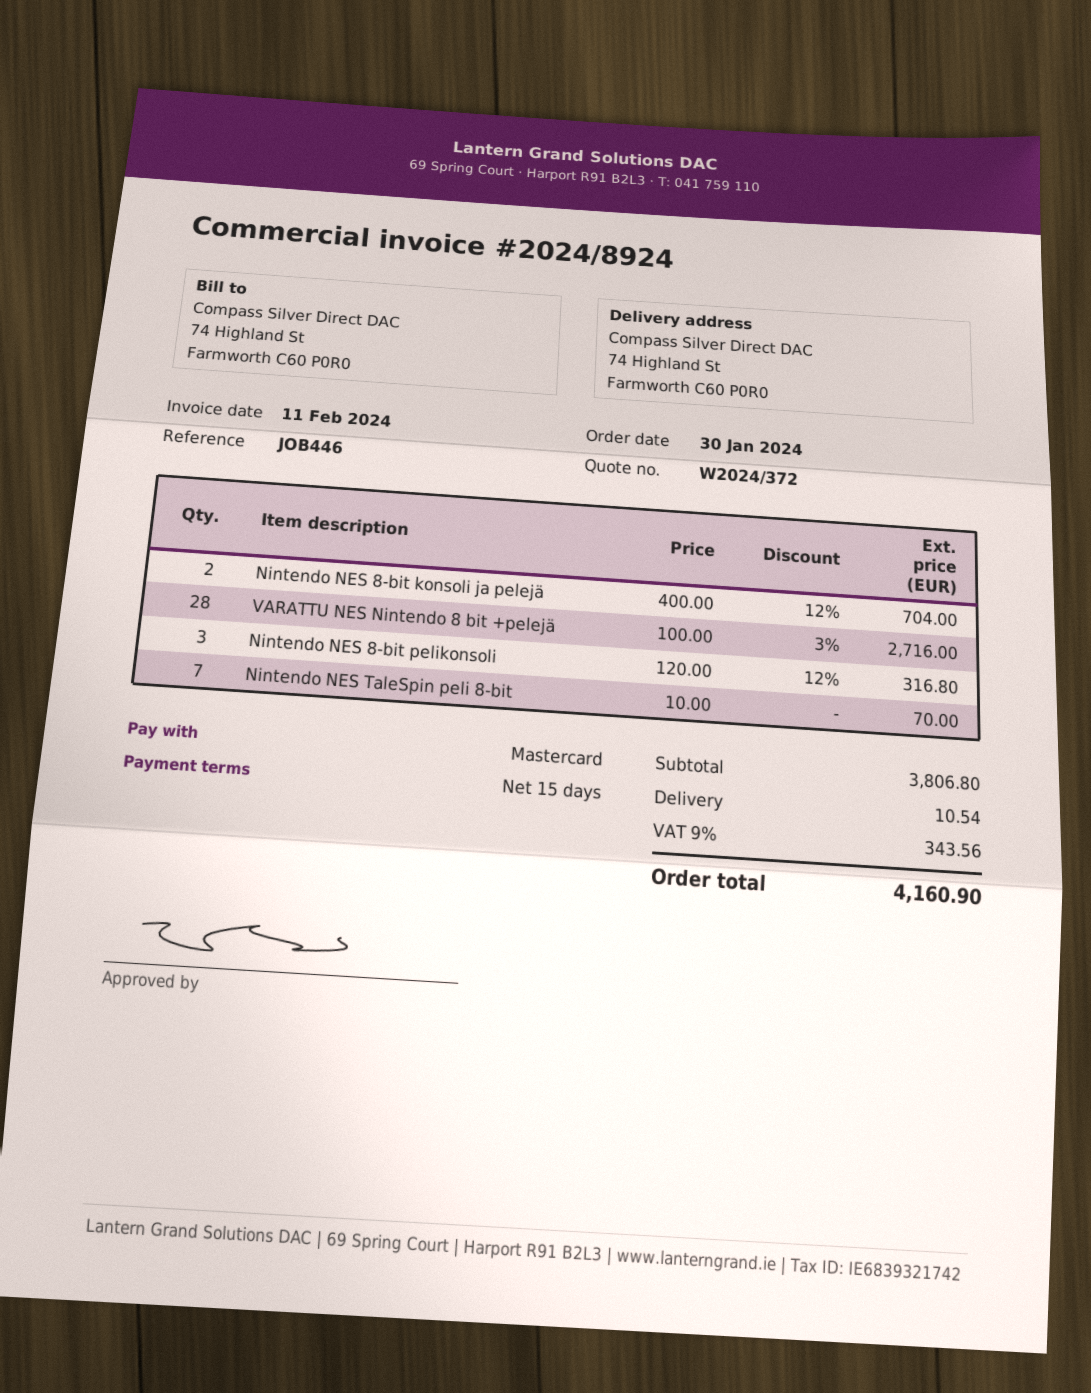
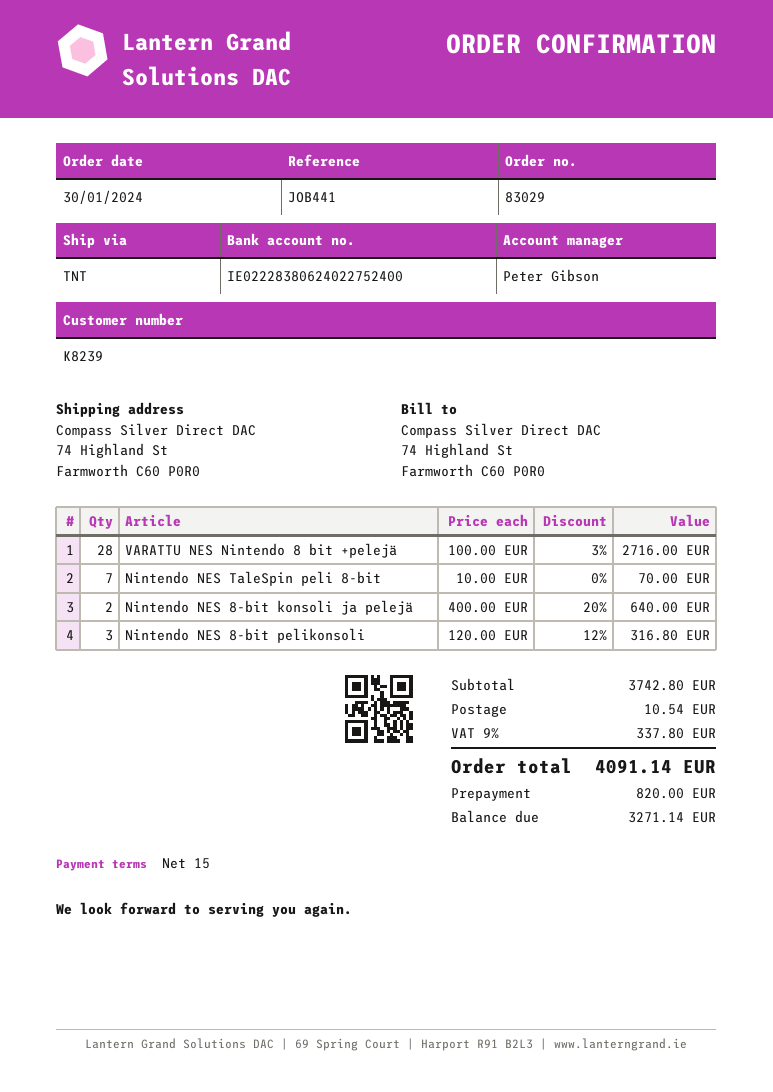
reference: JOB446 -> JOB441
Nintendo NES 8-bit konsoli ja pelejä: 2 x 400.00 - 12% = 704.00 -> 2 x 400.00 - 20% = 640.00
subtotal: 3806.80 -> 3742.80
tax: 9% = 343.56 -> 9% = 337.80
total: 4160.90 -> 4091.14

